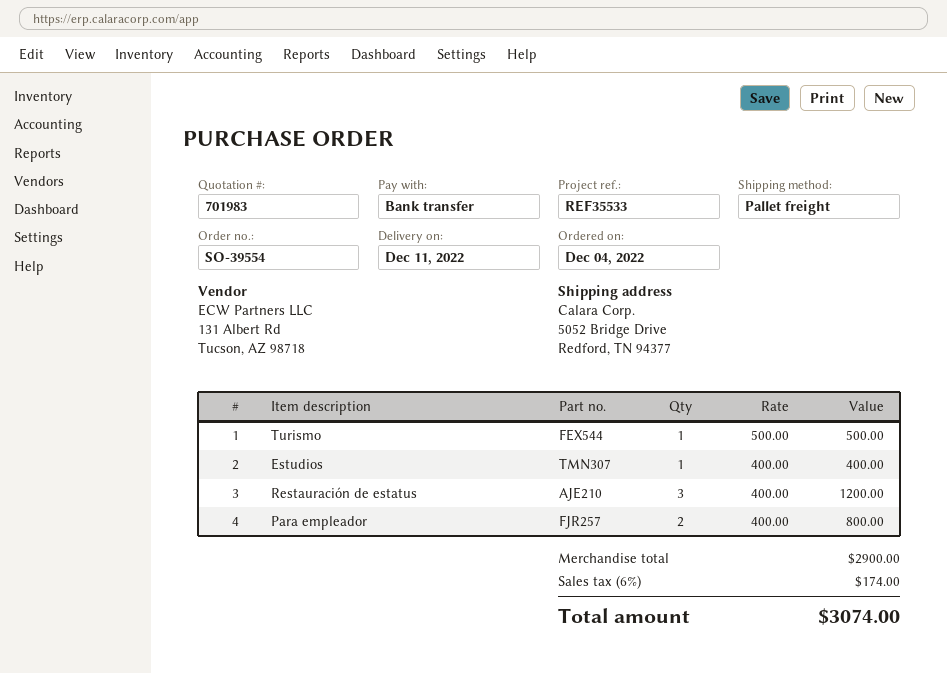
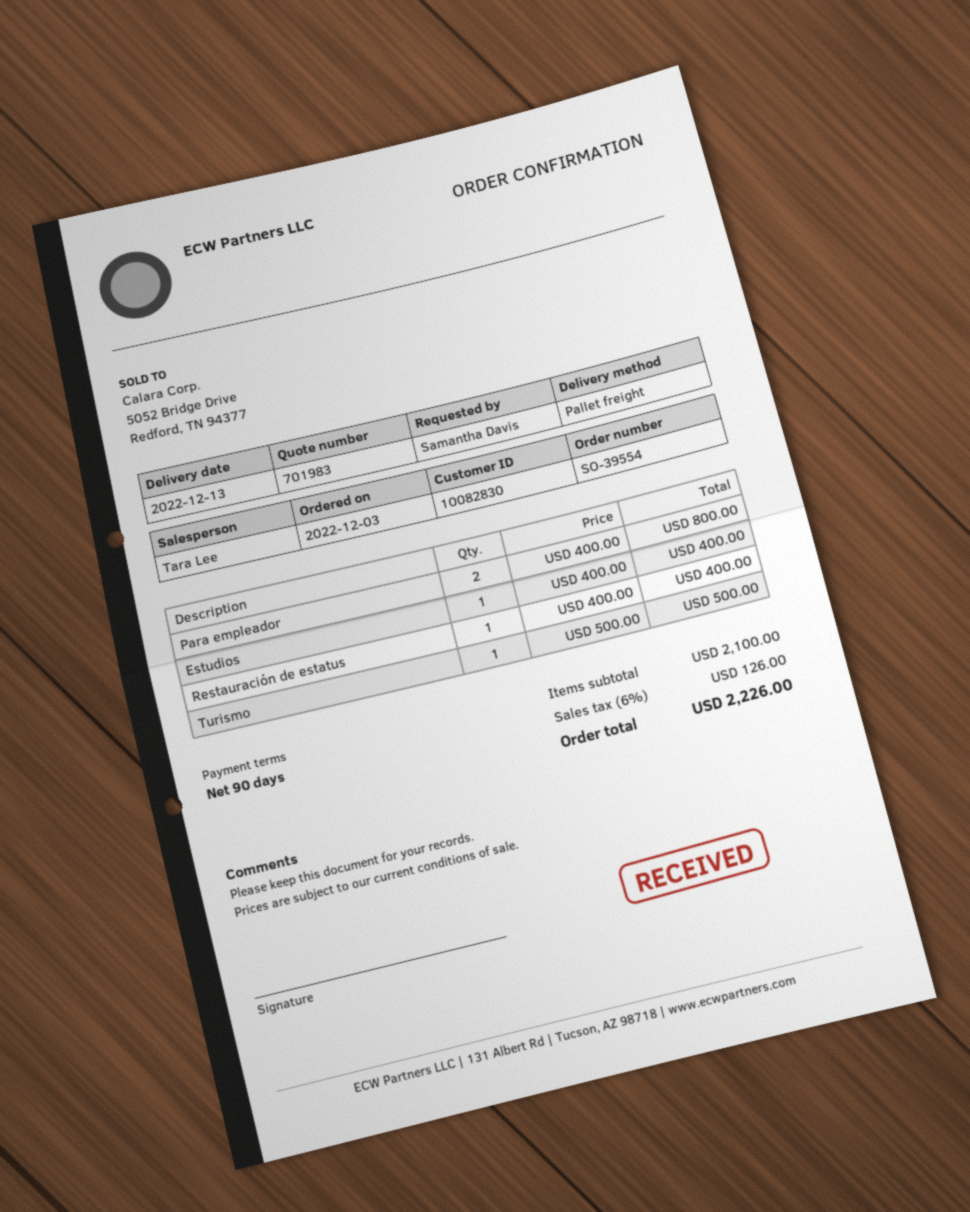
order date: 2022-12-04 -> 2022-12-03
delivery date: 2022-12-11 -> 2022-12-13
Restauración de estatus: 3 x 400.00 = 1200.00 -> 1 x 400.00 = 400.00
subtotal: 2900.00 -> 2100.00
tax: 6% = 174.00 -> 6% = 126.00
total: 3074.00 -> 2226.00

